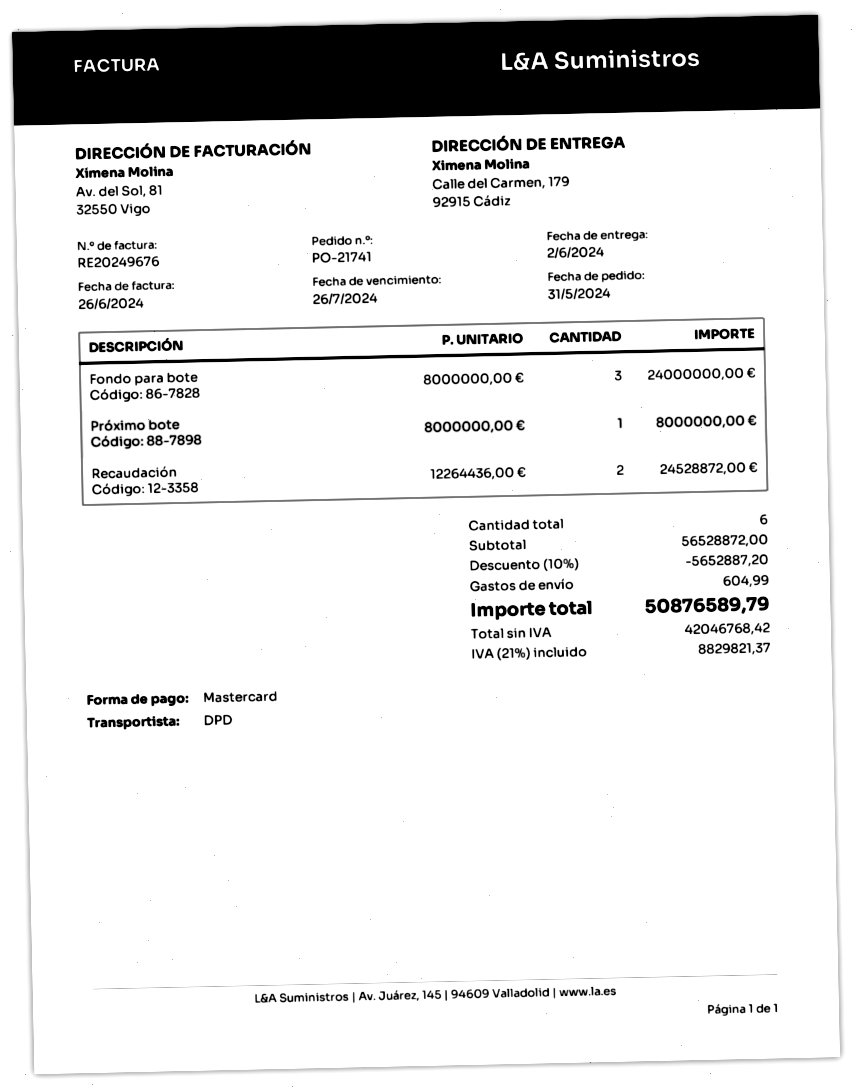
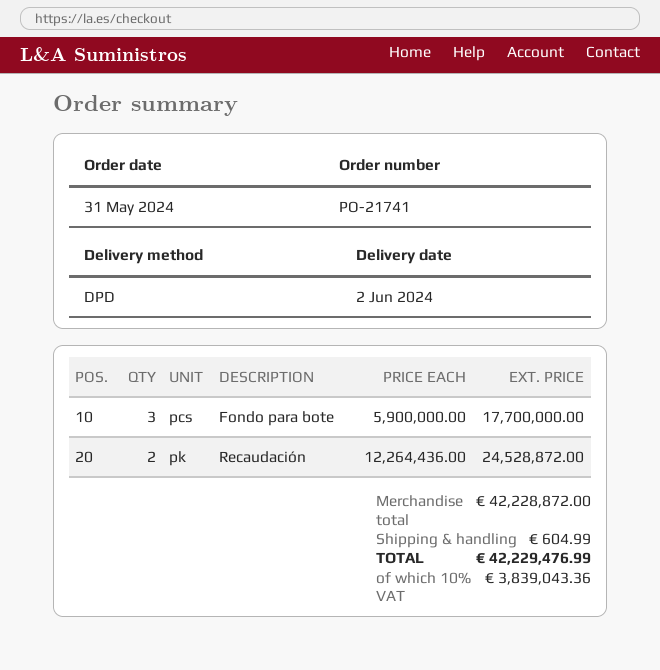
Fondo para bote: 3 x 8000000.00 = 24000000.00 -> 3 x 5900000.00 = 17700000.00
Próximo bote: 1 x 8000000.00 = 8000000.00 -> none
subtotal: 56528872.00 -> 42228872.00
discount: 10% = 5652887.20 -> none
tax: 21% = 8829821.37 -> 10% = 3839043.36
total: 50876589.79 -> 42229476.99

